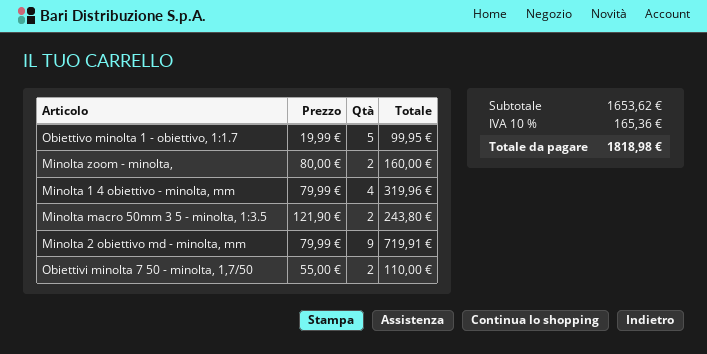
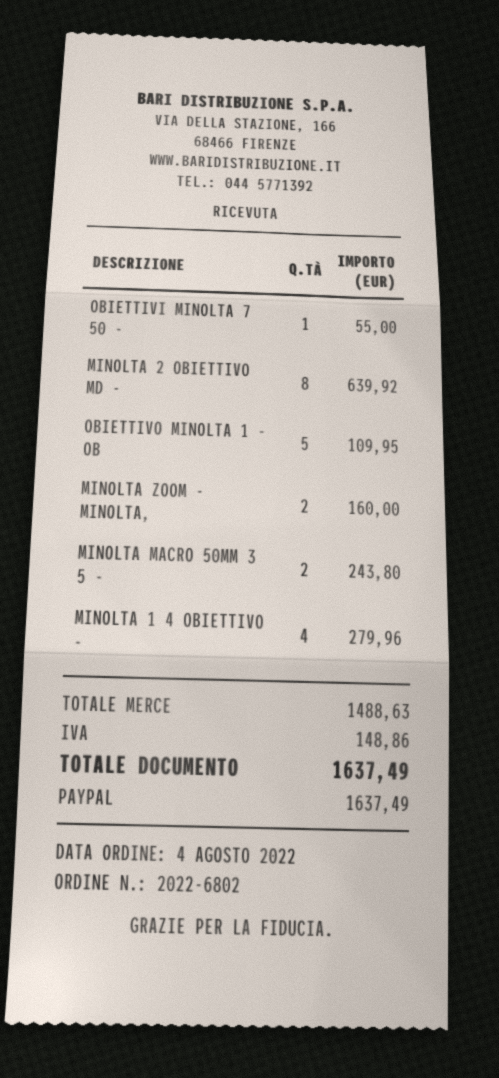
Obiettivo minolta 1 - obiettivo, 1:1.7: 5 for 99.95 -> 5 for 109.95
Minolta 1 4 obiettivo - minolta, mm: 4 for 319.96 -> 4 for 279.96
Minolta 2 obiettivo md - minolta, mm: 9 for 719.91 -> 8 for 639.92
Obiettivi minolta 7 50 - minolta, 1,7/50: 2 for 110.00 -> 1 for 55.00
subtotal: 1653.62 -> 1488.63
tax: 165.36 -> 148.86
total: 1818.98 -> 1637.49

